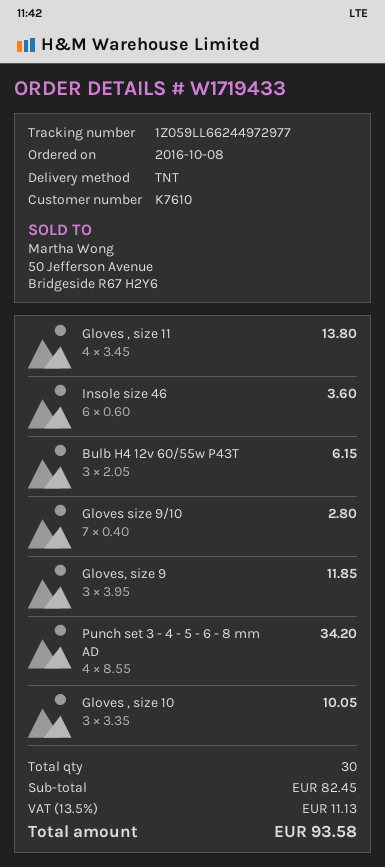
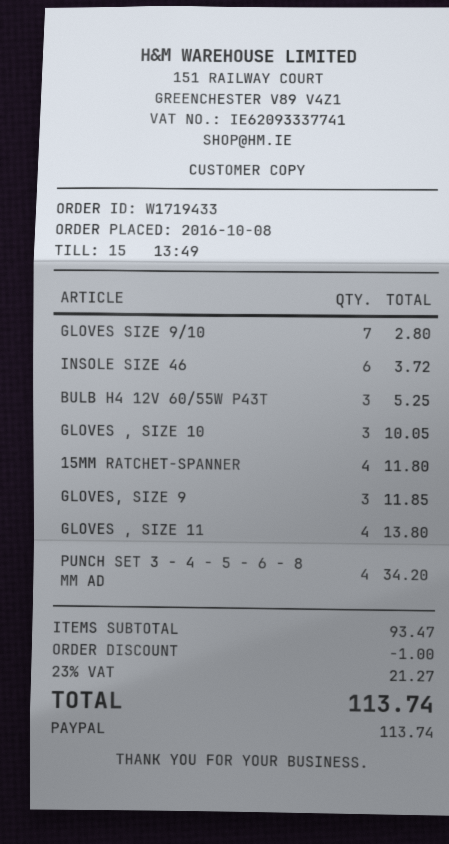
Insole size 46: 6 for 3.60 -> 6 for 3.72
Bulb H4 12v 60/55w P43T: 3 for 6.15 -> 3 for 5.25
15MM RATCHET-SPANNER: none -> 4 for 11.80
subtotal: 82.45 -> 93.47
discount: none -> 1.00
tax: 13.5% = 11.13 -> 23% = 21.27
total: 93.58 -> 113.74

